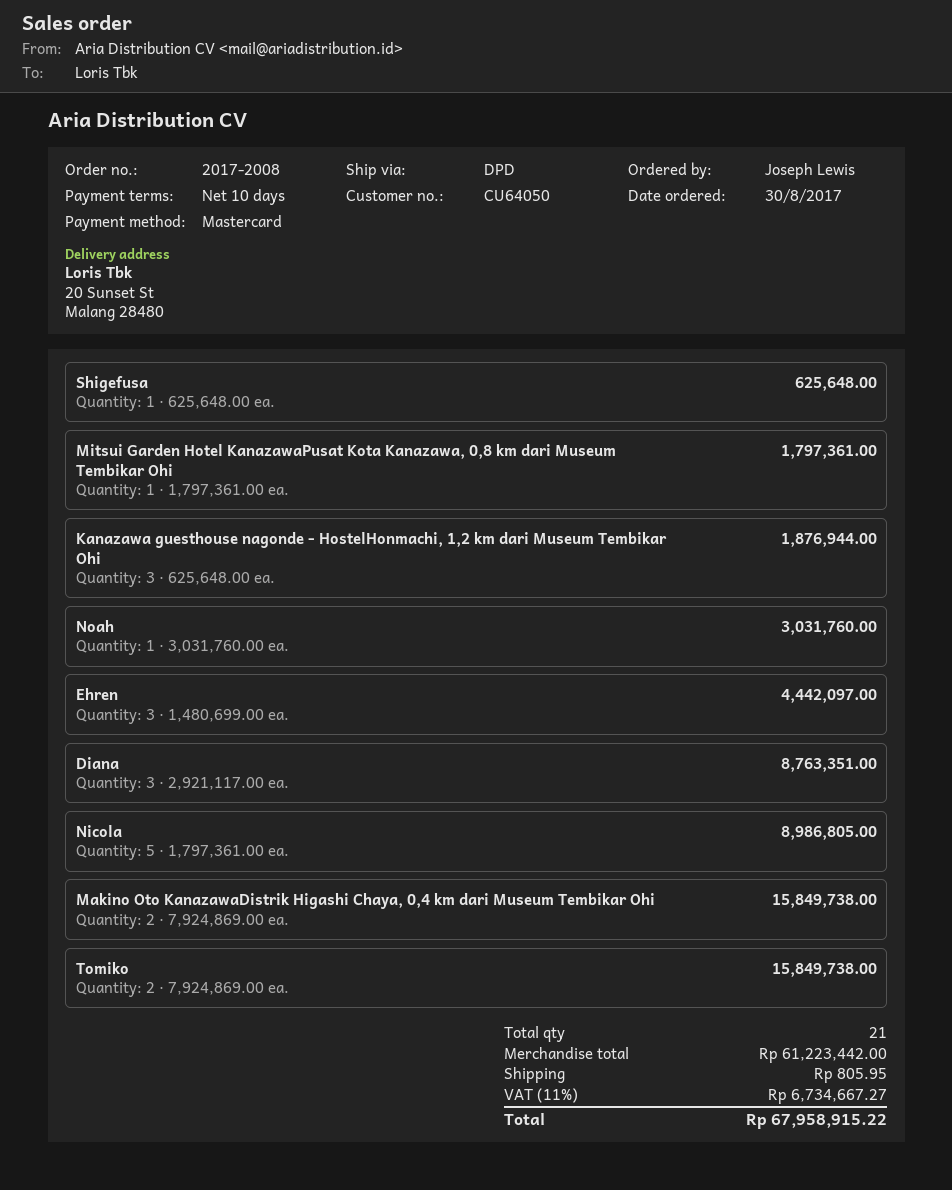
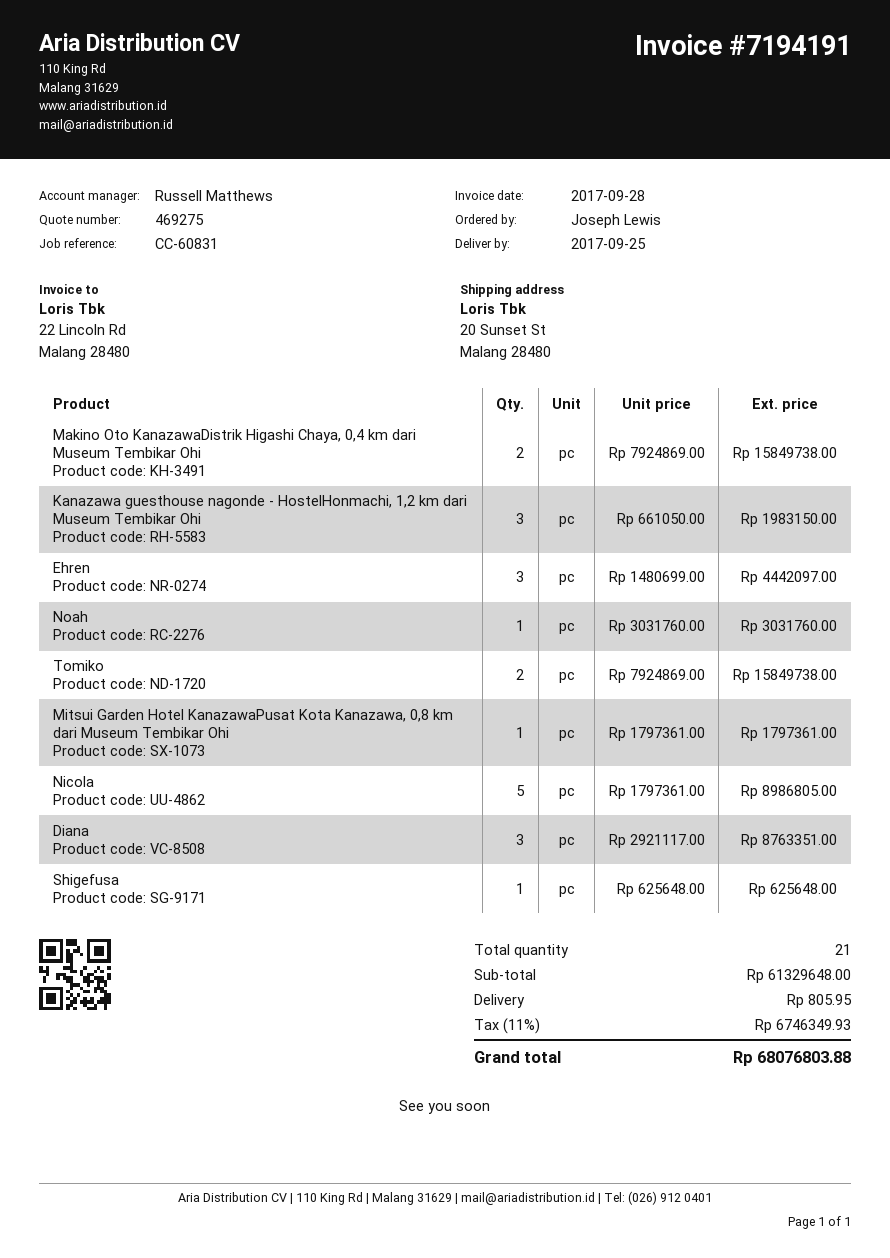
Kanazawa guesthouse nagonde - HostelHonmachi, 1,2 km dari Museum Tembikar Ohi: 3 x 625648.00 = 1876944.00 -> 3 x 661050.00 = 1983150.00
subtotal: 61223442.00 -> 61329648.00
tax: 11% = 6734667.27 -> 11% = 6746349.93
total: 67958915.22 -> 68076803.88

